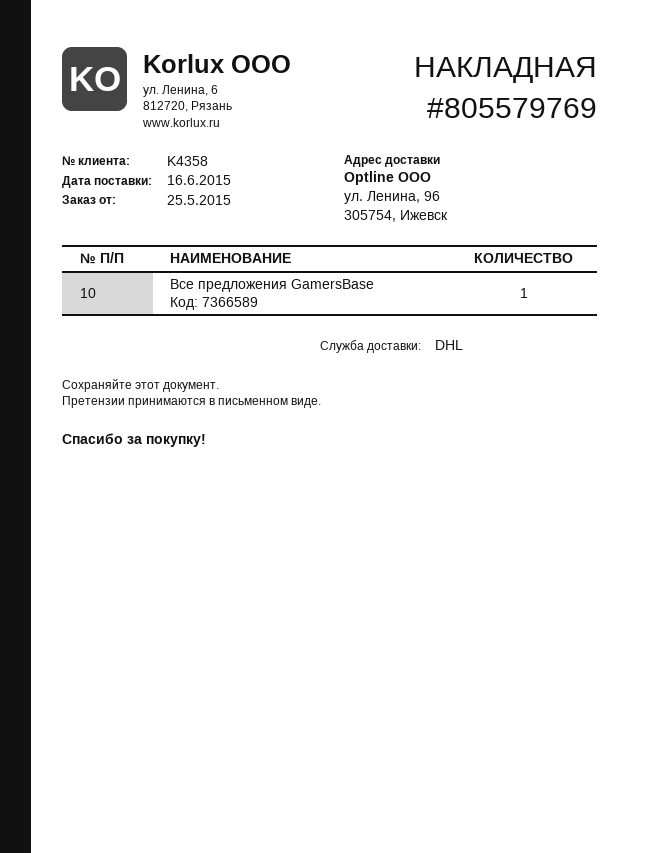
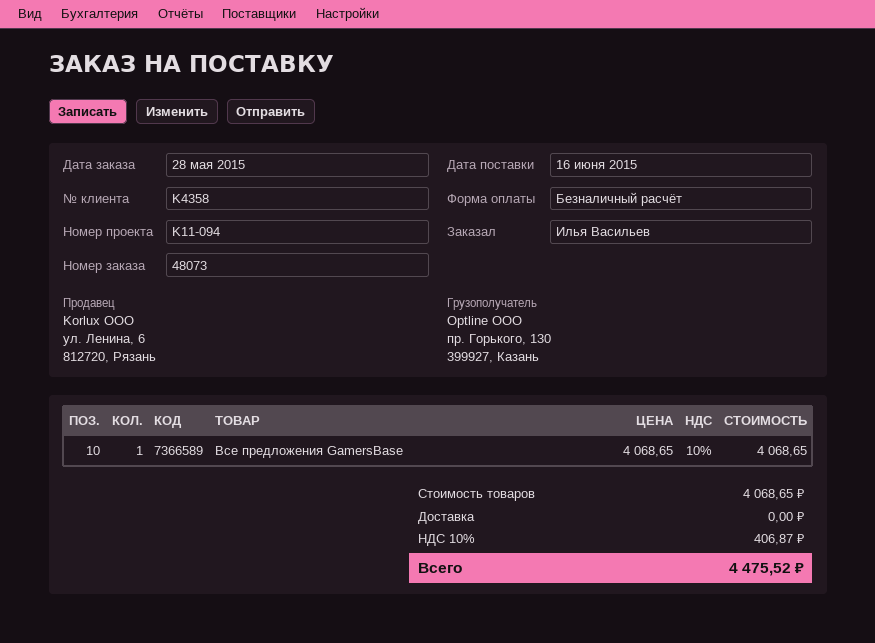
order date: 2015-05-25 -> 2015-05-28
ship to: ул. Ленина, 96, 305754, Ижевск -> пр. Горького, 130, 399927, Казань

